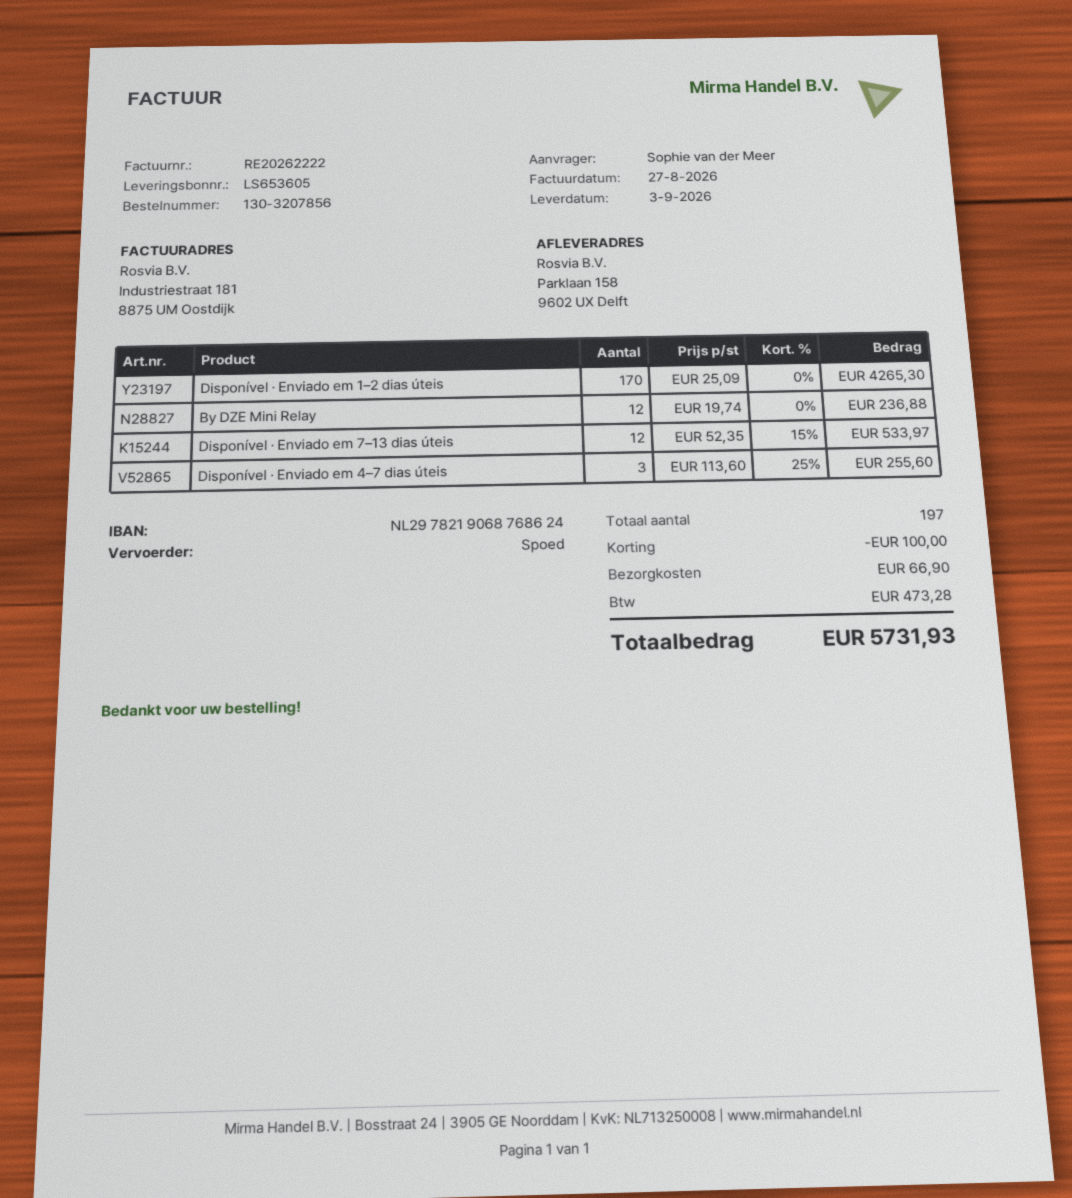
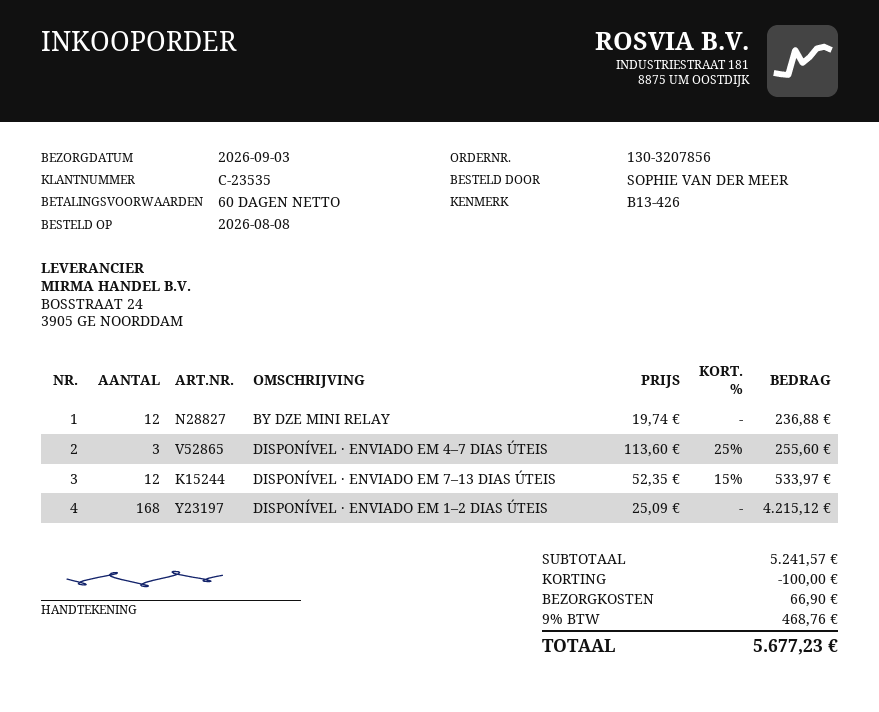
Disponível · Enviado em 1–2 dias úteis: 170 x 25.09 = 4265.30 -> 168 x 25.09 = 4215.12
tax: 473.28 -> 468.76
total: 5731.93 -> 5677.23

